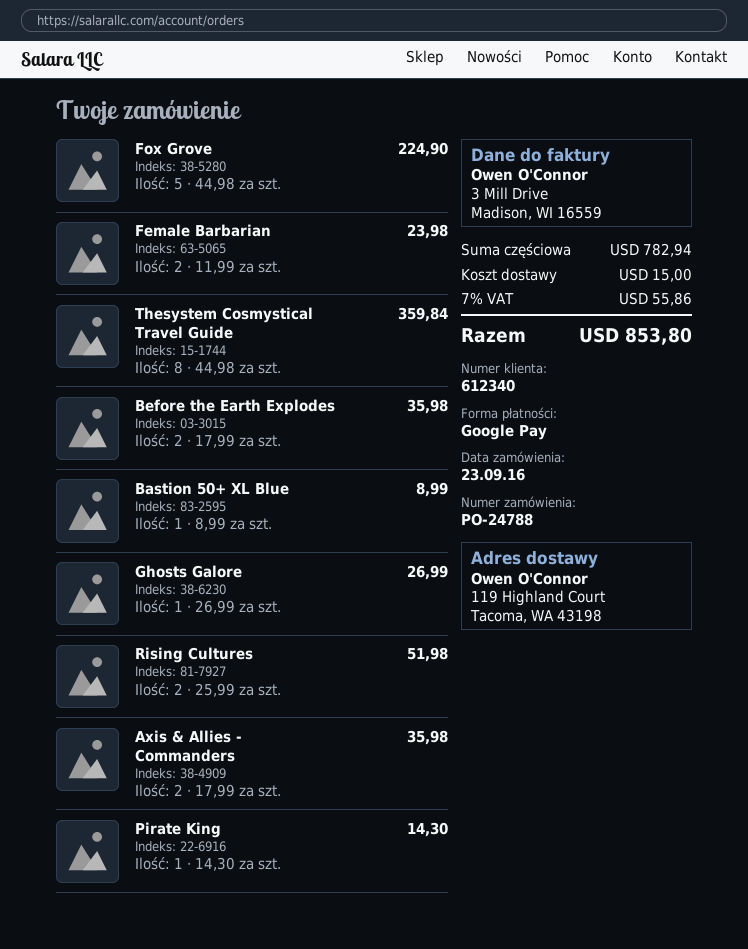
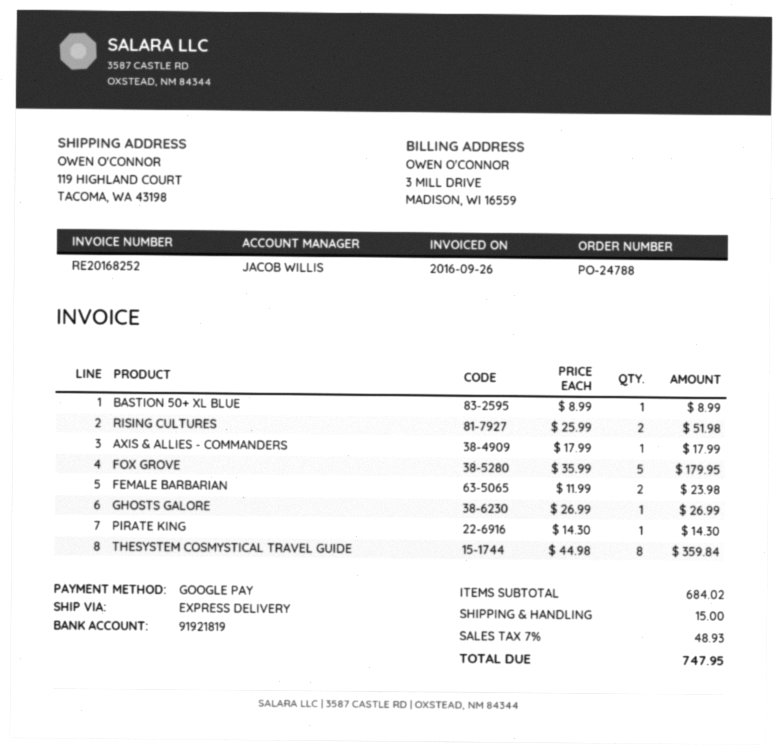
Fox Grove: 5 x 44.98 = 224.90 -> 5 x 35.99 = 179.95
Before the Earth Explodes: 2 x 17.99 = 35.98 -> none
Axis & Allies - Commanders: 2 x 17.99 = 35.98 -> 1 x 17.99 = 17.99
subtotal: 782.94 -> 684.02
tax: 7% = 55.86 -> 7% = 48.93
total: 853.80 -> 747.95

